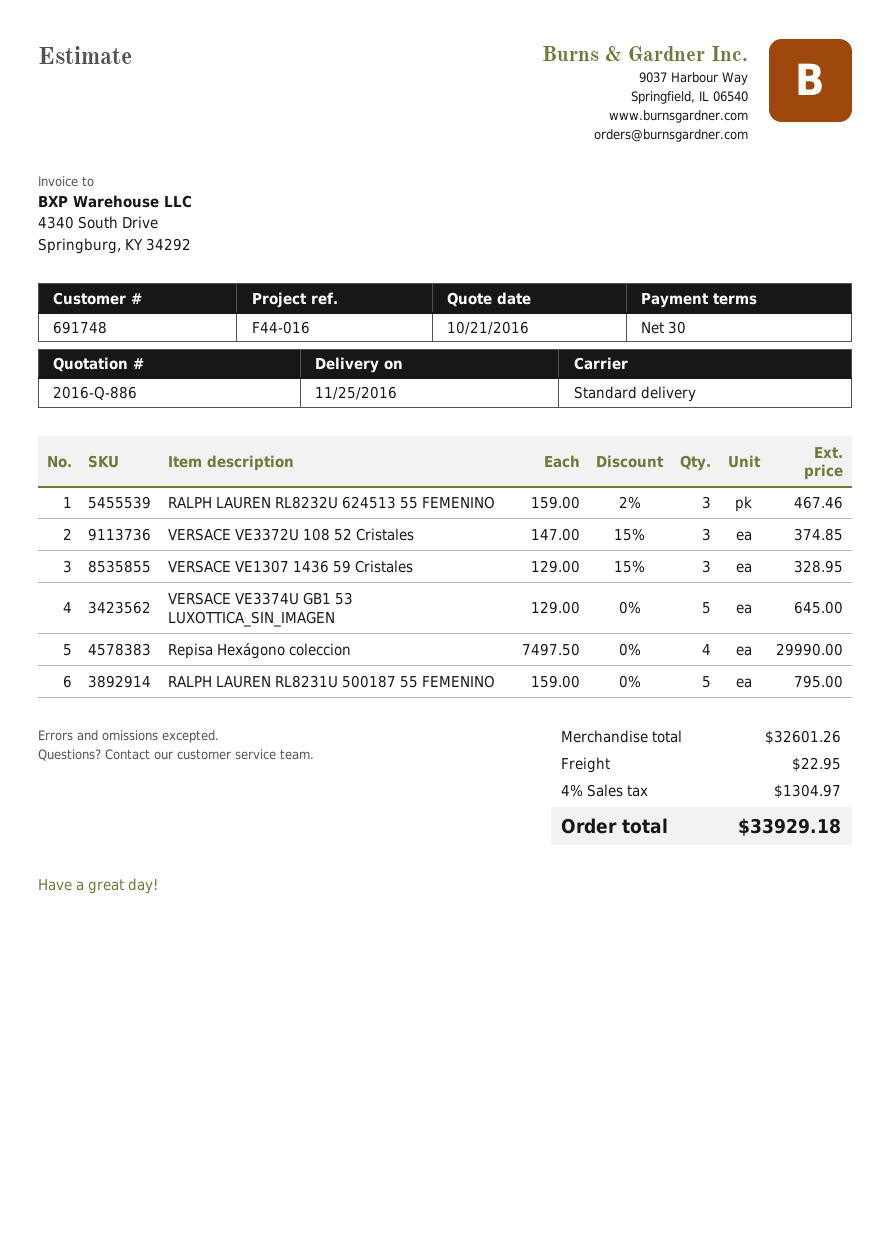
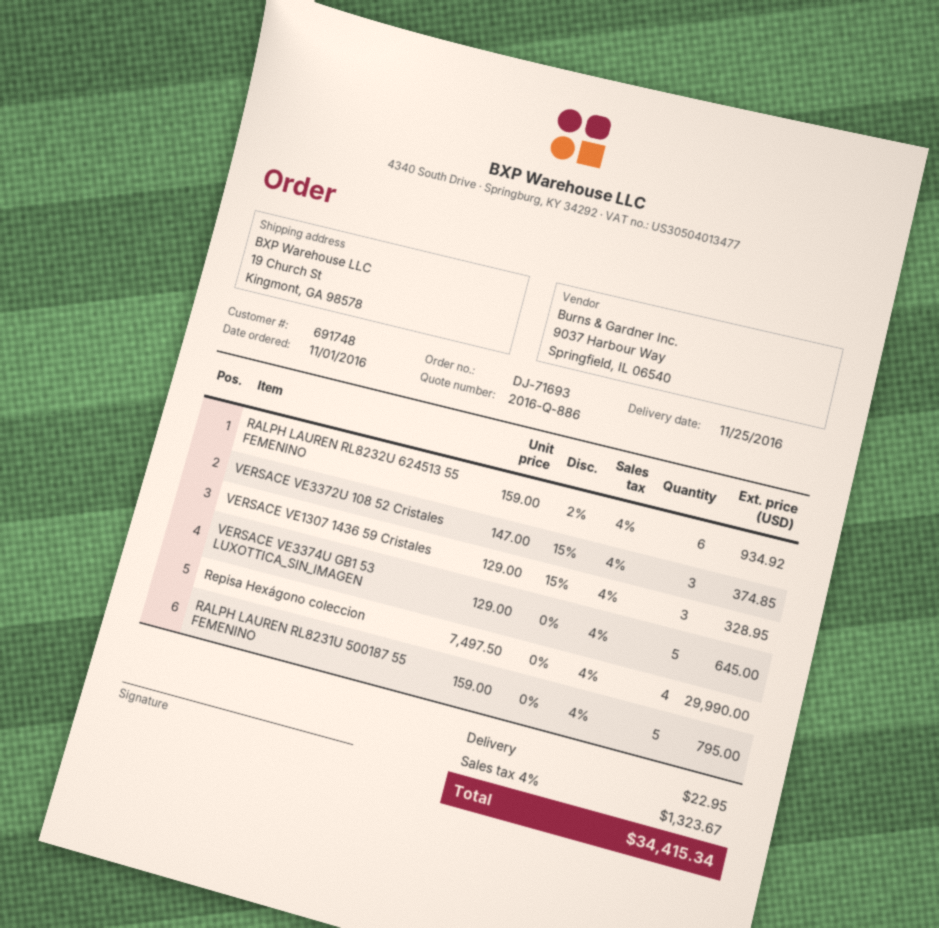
RALPH LAUREN RL8232U 624513 55 FEMENINO: 3 x 159.00 - 2% = 467.46 -> 6 x 159.00 - 2% = 934.92
tax: 4% = 1304.97 -> 4% = 1323.67
total: 33929.18 -> 34415.34

